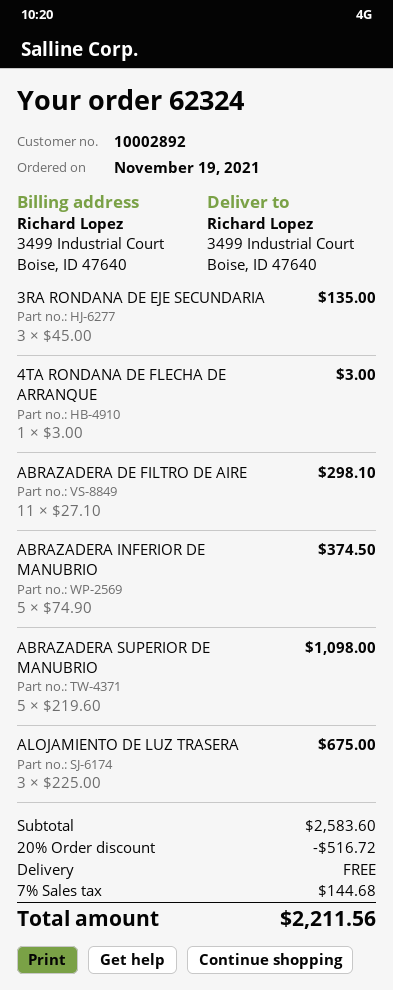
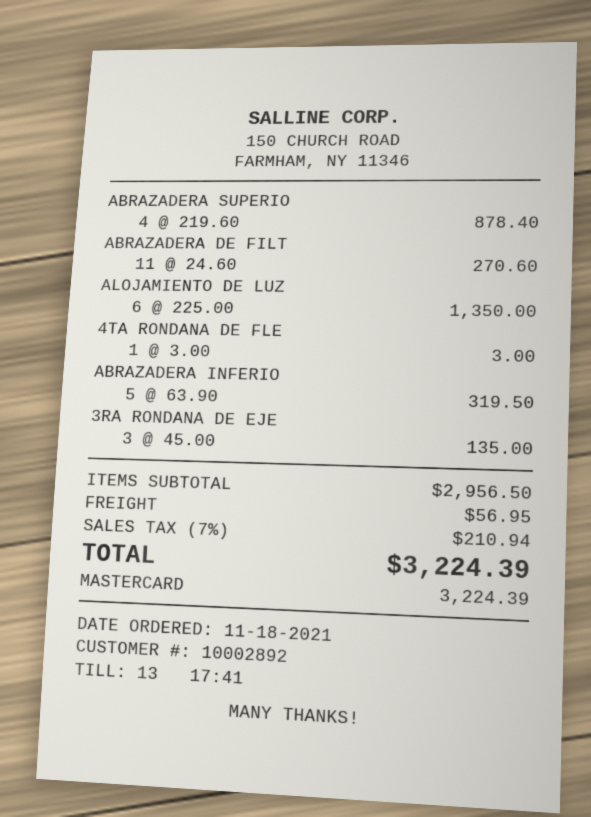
order date: 2021-11-19 -> 2021-11-18
ABRAZADERA DE FILTRO DE AIRE: 11 x 27.10 = 298.10 -> 11 x 24.60 = 270.60
ABRAZADERA INFERIOR DE MANUBRIO: 5 x 74.90 = 374.50 -> 5 x 63.90 = 319.50
ABRAZADERA SUPERIOR DE MANUBRIO: 5 x 219.60 = 1098.00 -> 4 x 219.60 = 878.40
ALOJAMIENTO DE LUZ TRASERA: 3 x 225.00 = 675.00 -> 6 x 225.00 = 1350.00
subtotal: 2583.60 -> 2956.50
discount: 20% = 516.72 -> none
shipping: 0.00 -> 56.95
tax: 7% = 144.68 -> 7% = 210.94
total: 2211.56 -> 3224.39

